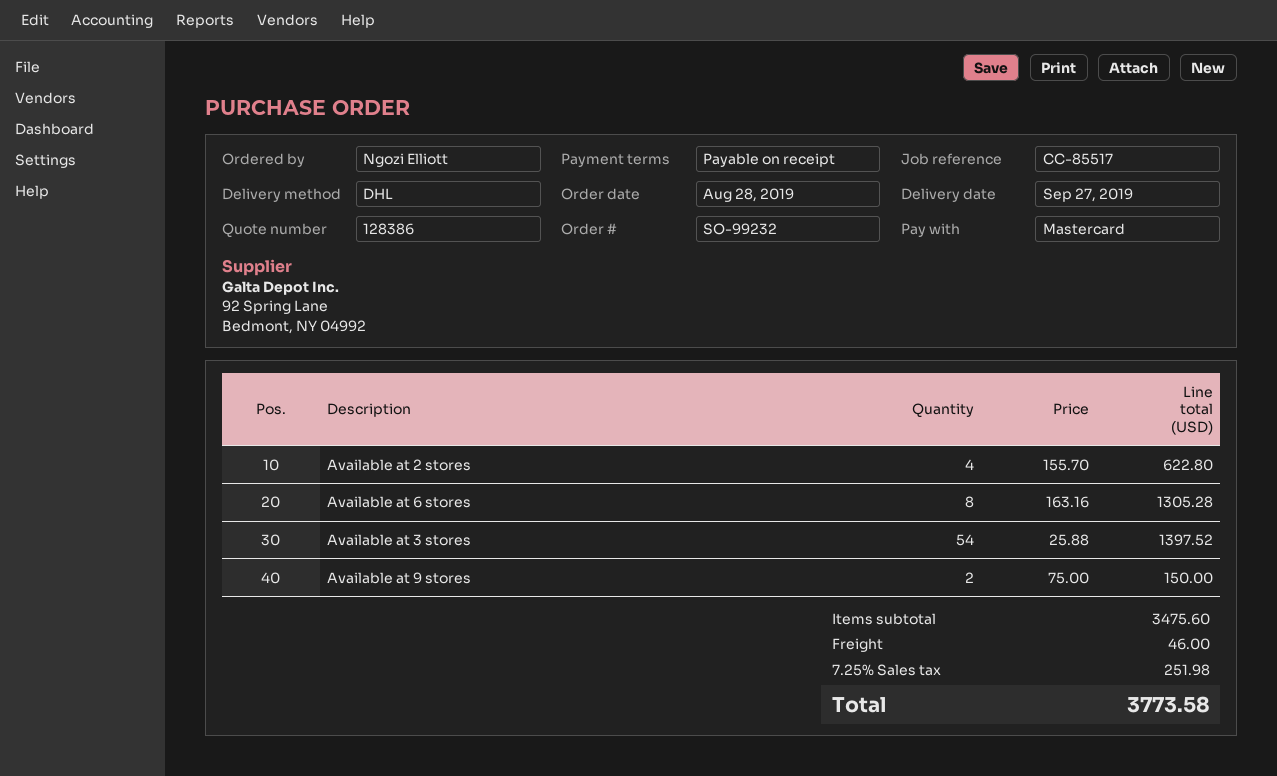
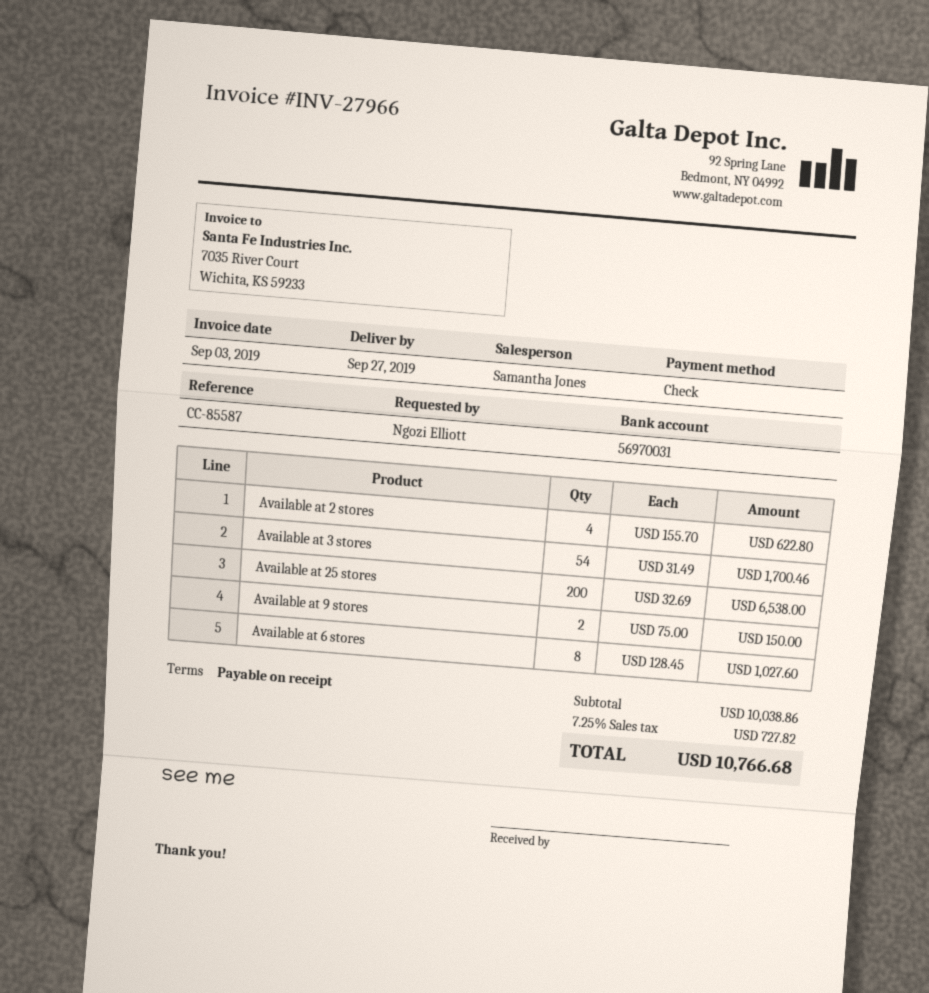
reference: CC-85517 -> CC-85587
payment method: Mastercard -> cheque
Available at 6 stores: 8 x 163.16 = 1305.28 -> 8 x 128.45 = 1027.60
Available at 3 stores: 54 x 25.88 = 1397.52 -> 54 x 31.49 = 1700.46
Available at 25 stores: none -> 200 x 32.69 = 6538.00
subtotal: 3475.60 -> 10038.86
shipping: 46.00 -> none
tax: 7.25% = 251.98 -> 7.25% = 727.82
total: 3773.58 -> 10766.68

